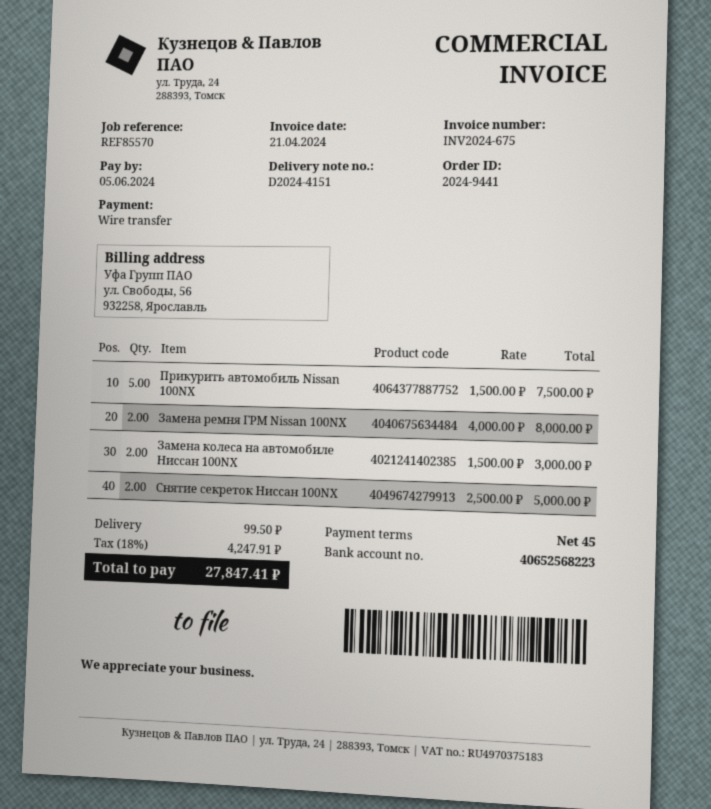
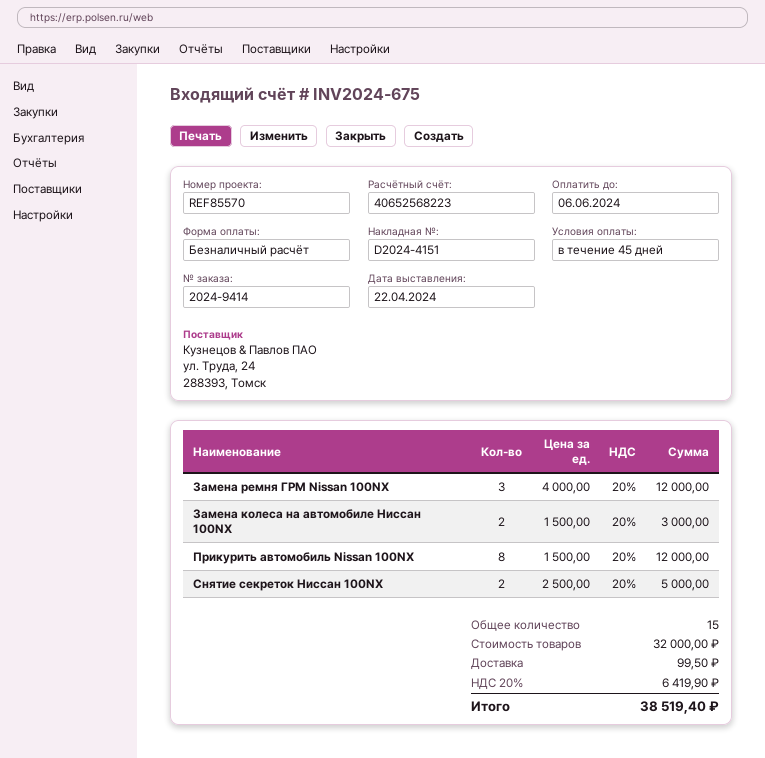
order number: 2024-9441 -> 2024-9414
invoice date: 2024-04-21 -> 2024-04-22
due date: 2024-06-05 -> 2024-06-06
Прикурить автомобиль Nissan 100NX: 5 x 1500.00 = 7500.00 -> 8 x 1500.00 = 12000.00
Замена ремня ГРМ Nissan 100NX: 2 x 4000.00 = 8000.00 -> 3 x 4000.00 = 12000.00
tax: 18% = 4247.91 -> 20% = 6419.90
total: 27847.41 -> 38519.40

